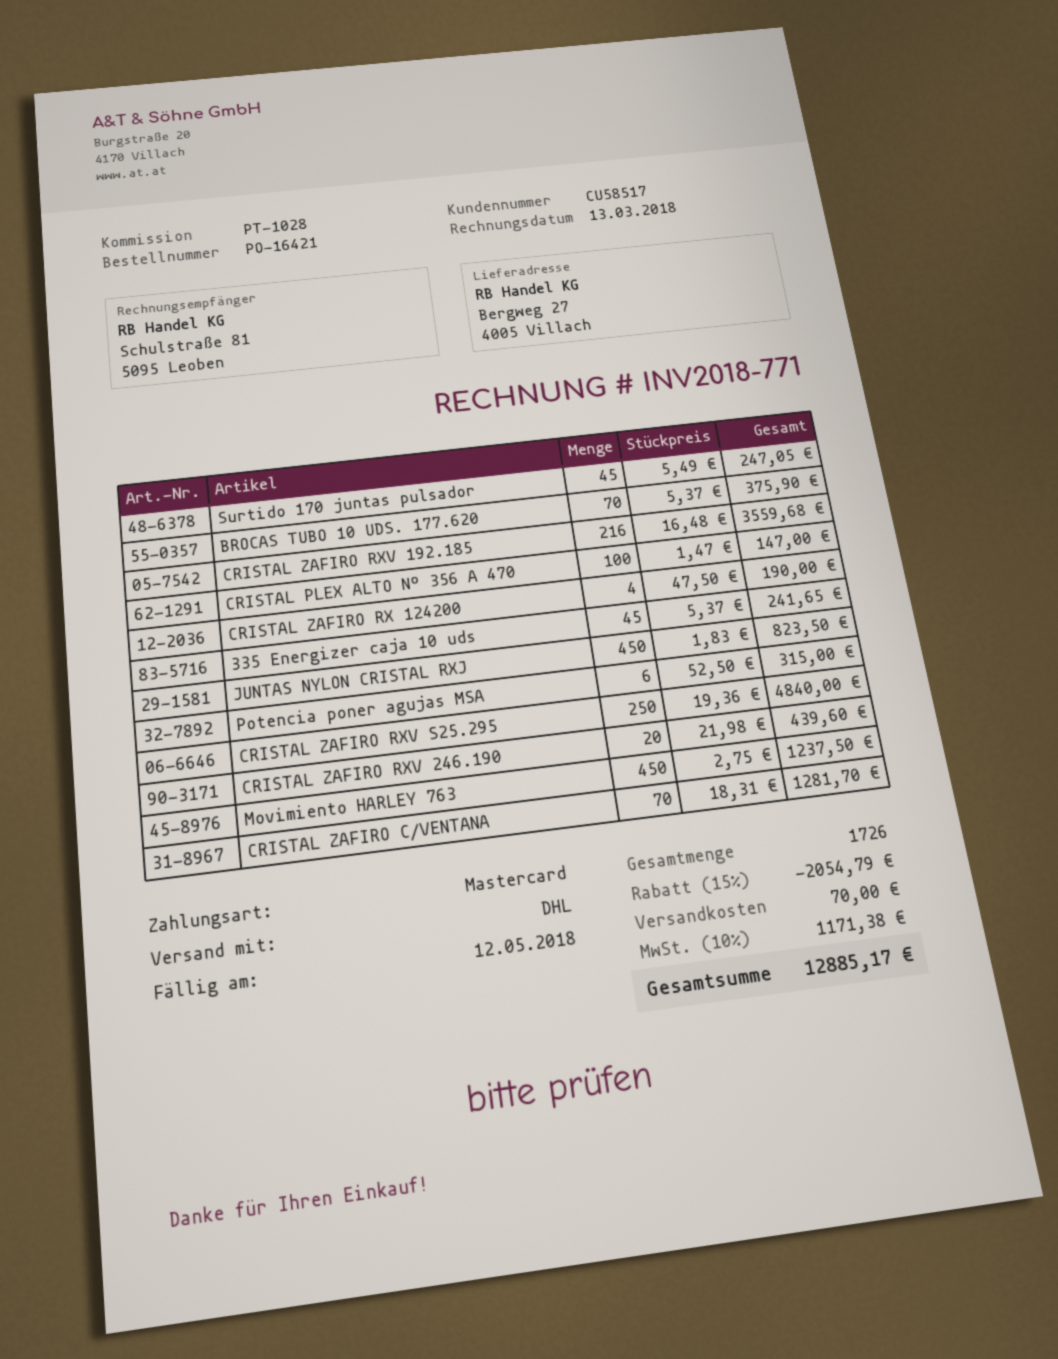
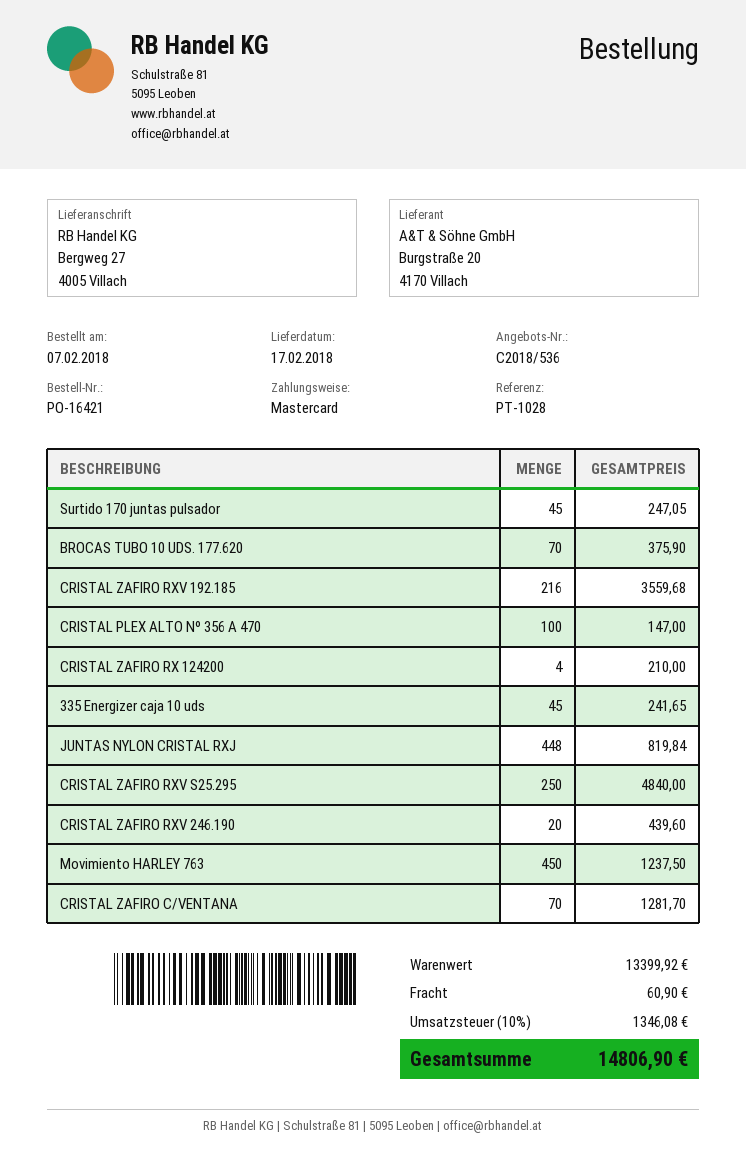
CRISTAL ZAFIRO RX 124200: 4 for 190.00 -> 4 for 210.00
JUNTAS NYLON CRISTAL RXJ: 450 for 823.50 -> 448 for 819.84
Potencia poner agujas MSA: 6 for 315.00 -> none
discount: 15% = 2054.79 -> none
shipping: 70.00 -> 60.90
tax: 10% = 1171.38 -> 10% = 1346.08
total: 12885.17 -> 14806.90

